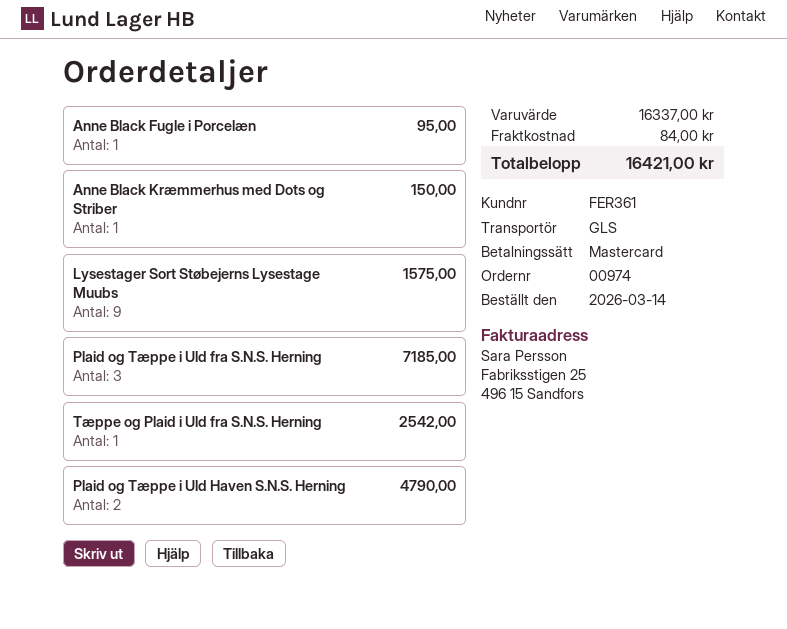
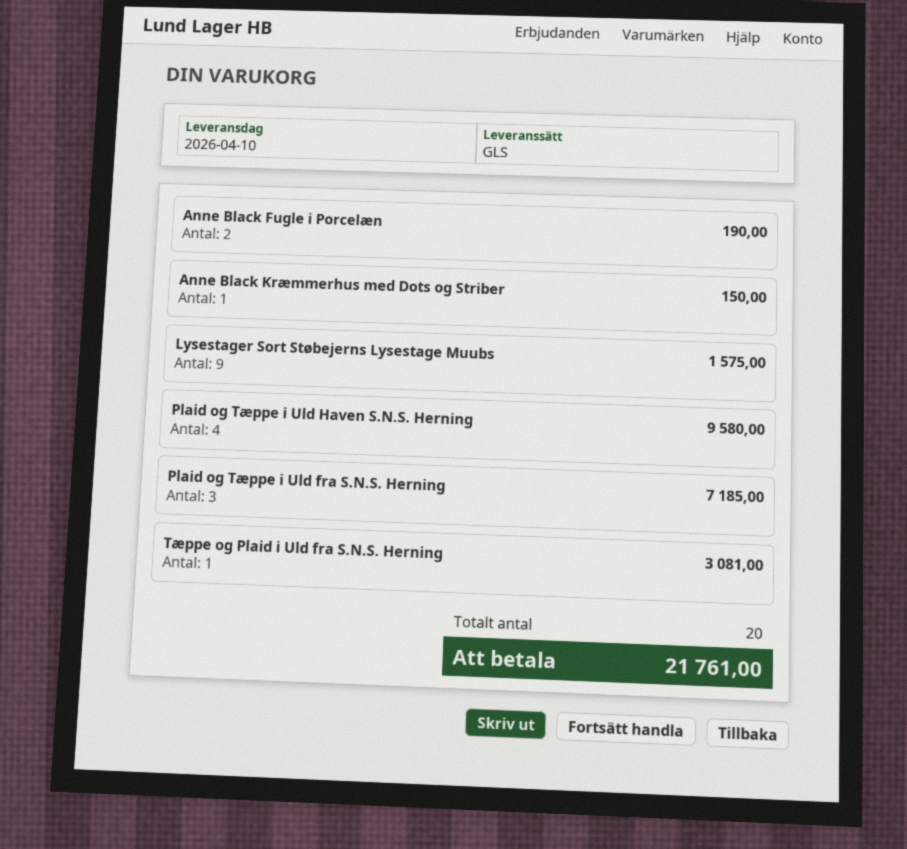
Anne Black Fugle i Porcelæn: 1 for 95.00 -> 2 for 190.00
Tæppe og Plaid i Uld fra S.N.S. Herning: 1 for 2542.00 -> 1 for 3081.00
Plaid og Tæppe i Uld Haven S.N.S. Herning: 2 for 4790.00 -> 4 for 9580.00
shipping: 84.00 -> none
total: 16421.00 -> 21761.00

